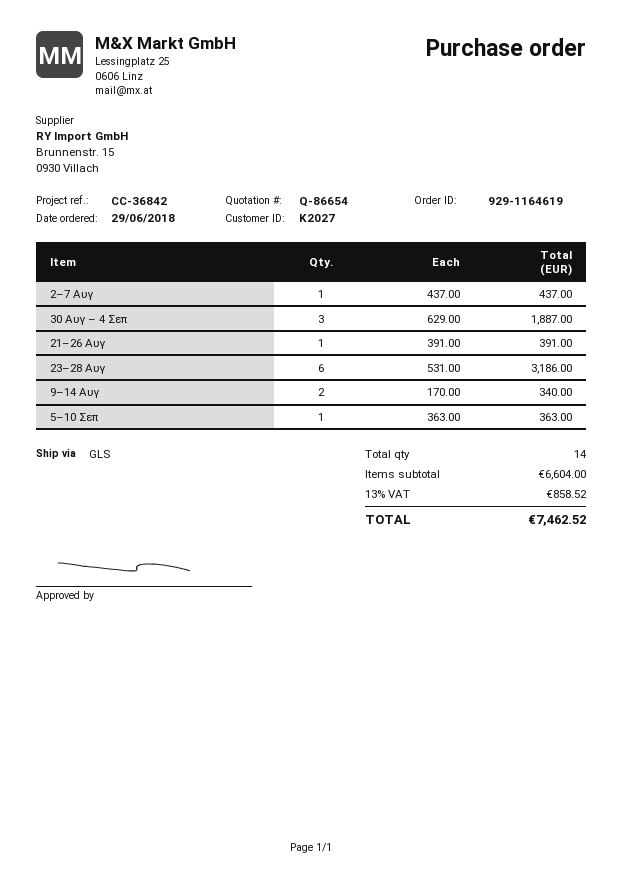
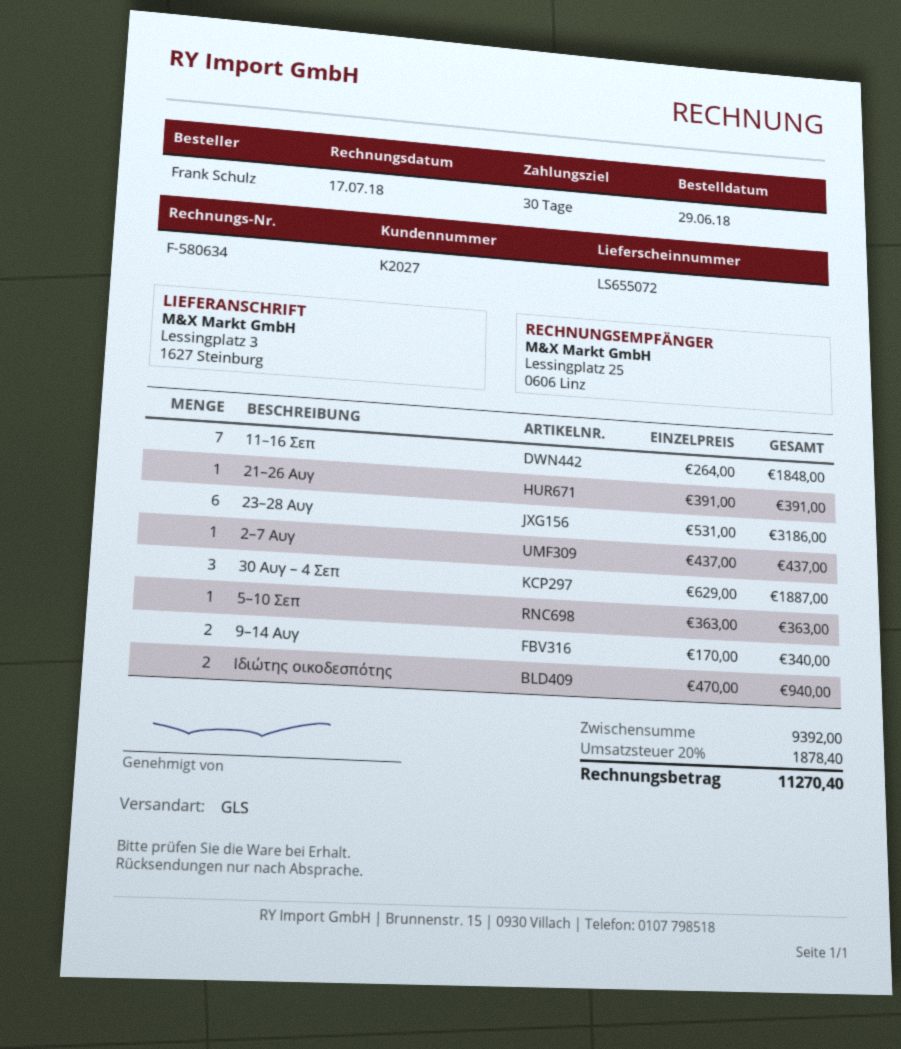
11–16 Σεπ: none -> 7 x 264.00 = 1848.00
Ιδιώτης οικοδεσπότης: none -> 2 x 470.00 = 940.00
subtotal: 6604.00 -> 9392.00
tax: 13% = 858.52 -> 20% = 1878.40
total: 7462.52 -> 11270.40

